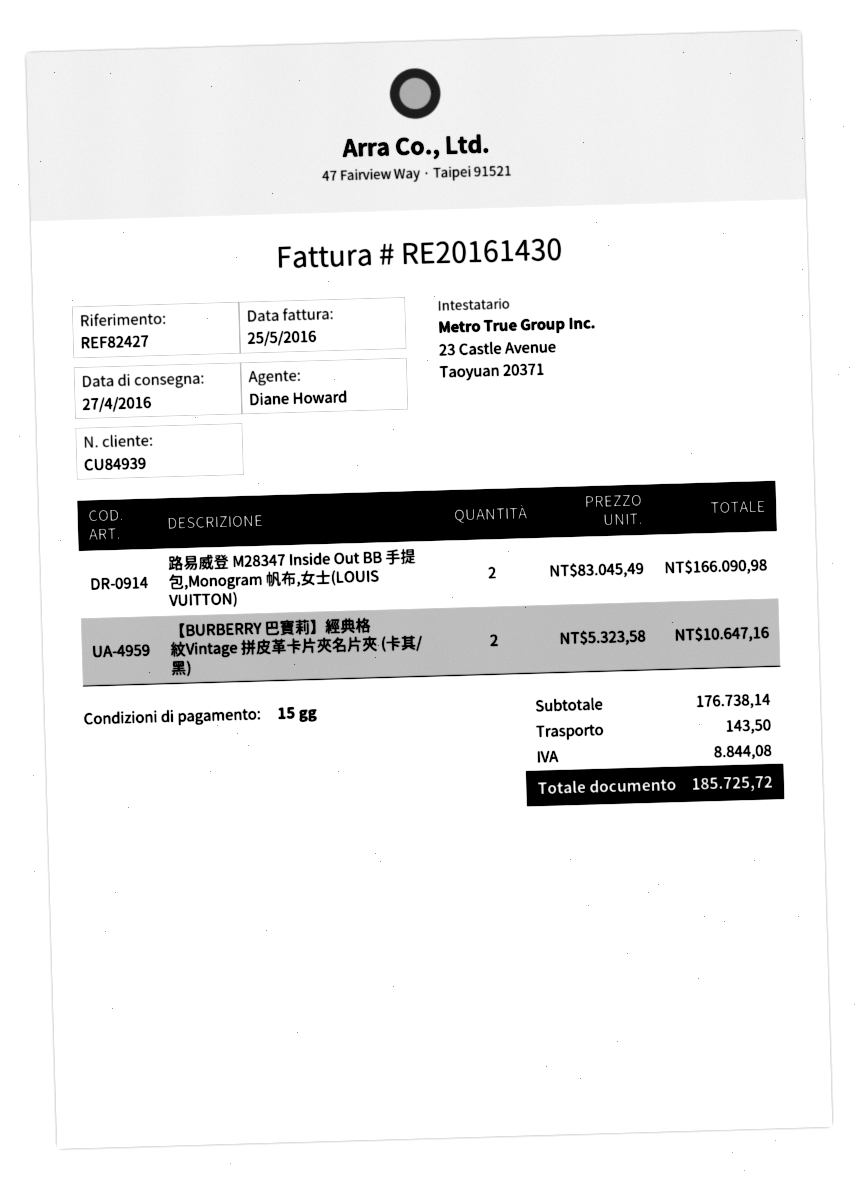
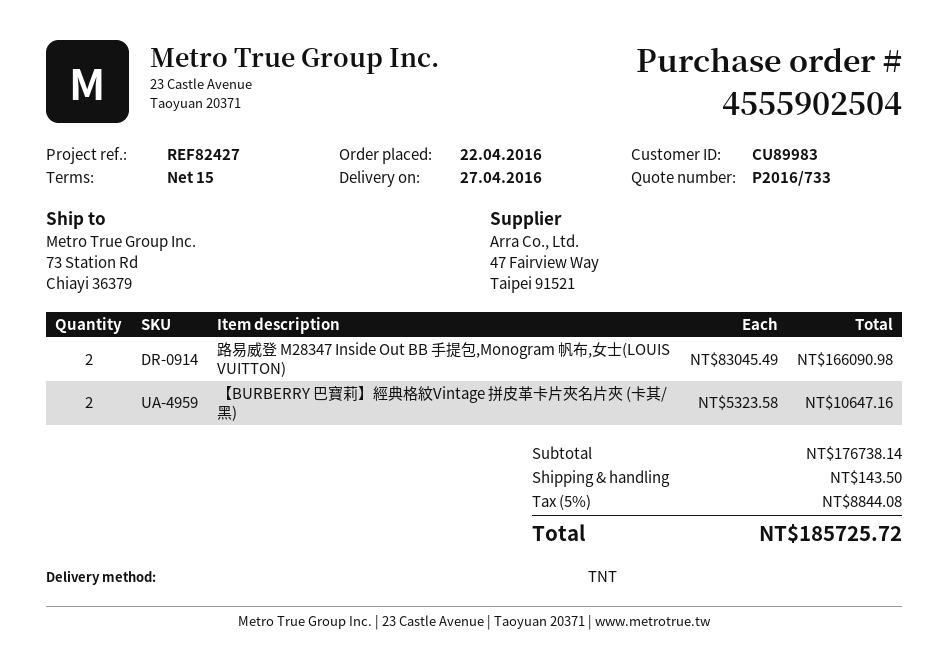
customer number: CU84939 -> CU89983

